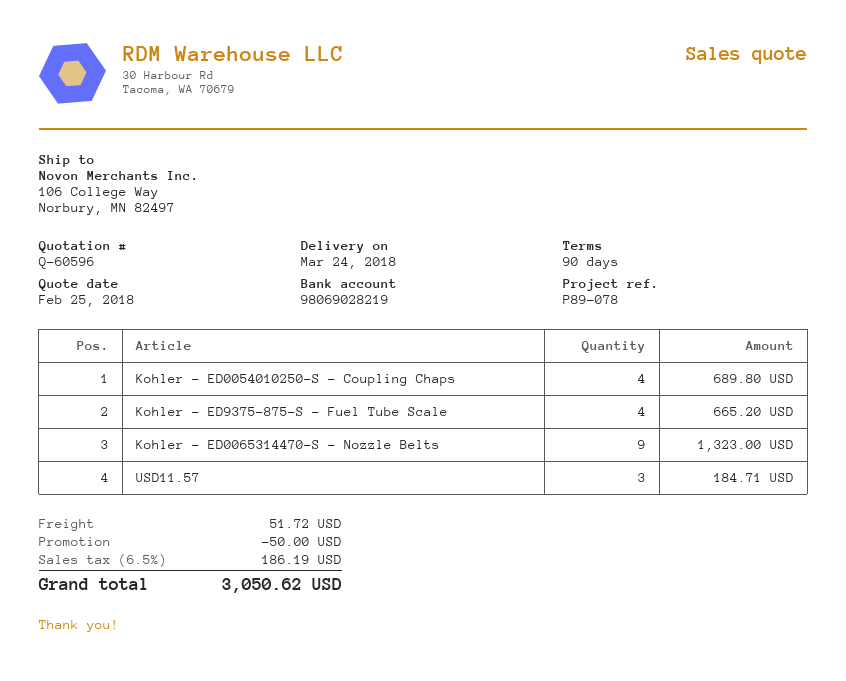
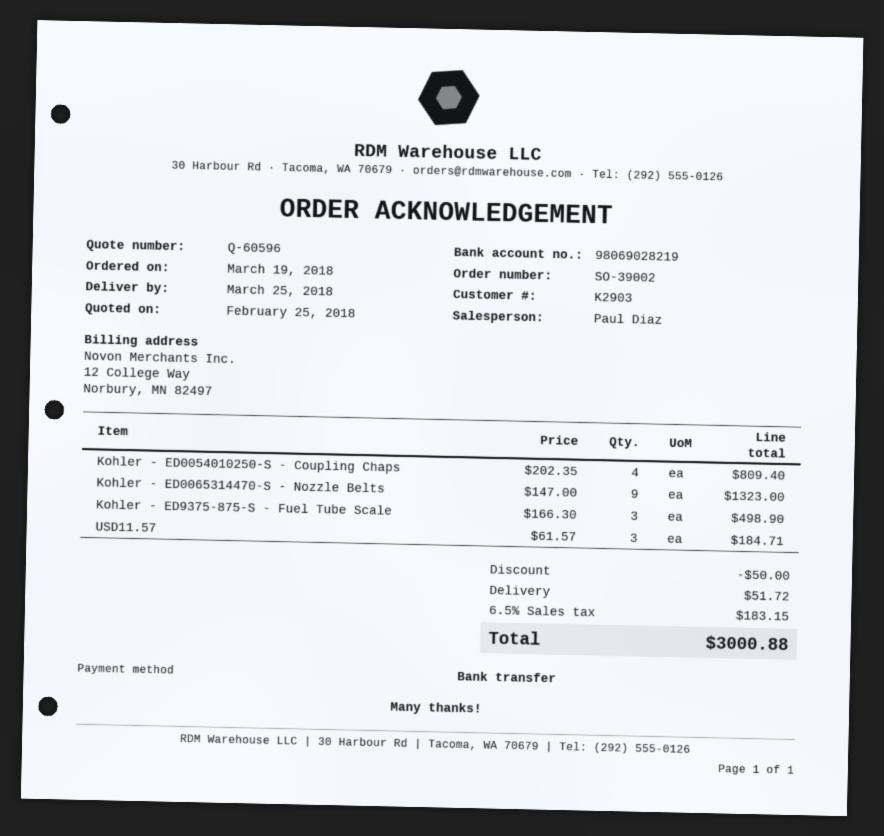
delivery date: 2018-03-24 -> 2018-03-25
Kohler - ED0054010250-S - Coupling Chaps: 4 for 689.80 -> 4 for 809.40
Kohler - ED9375-875-S - Fuel Tube Scale: 4 for 665.20 -> 3 for 498.90
tax: 6.5% = 186.19 -> 6.5% = 183.15
total: 3050.62 -> 3000.88

